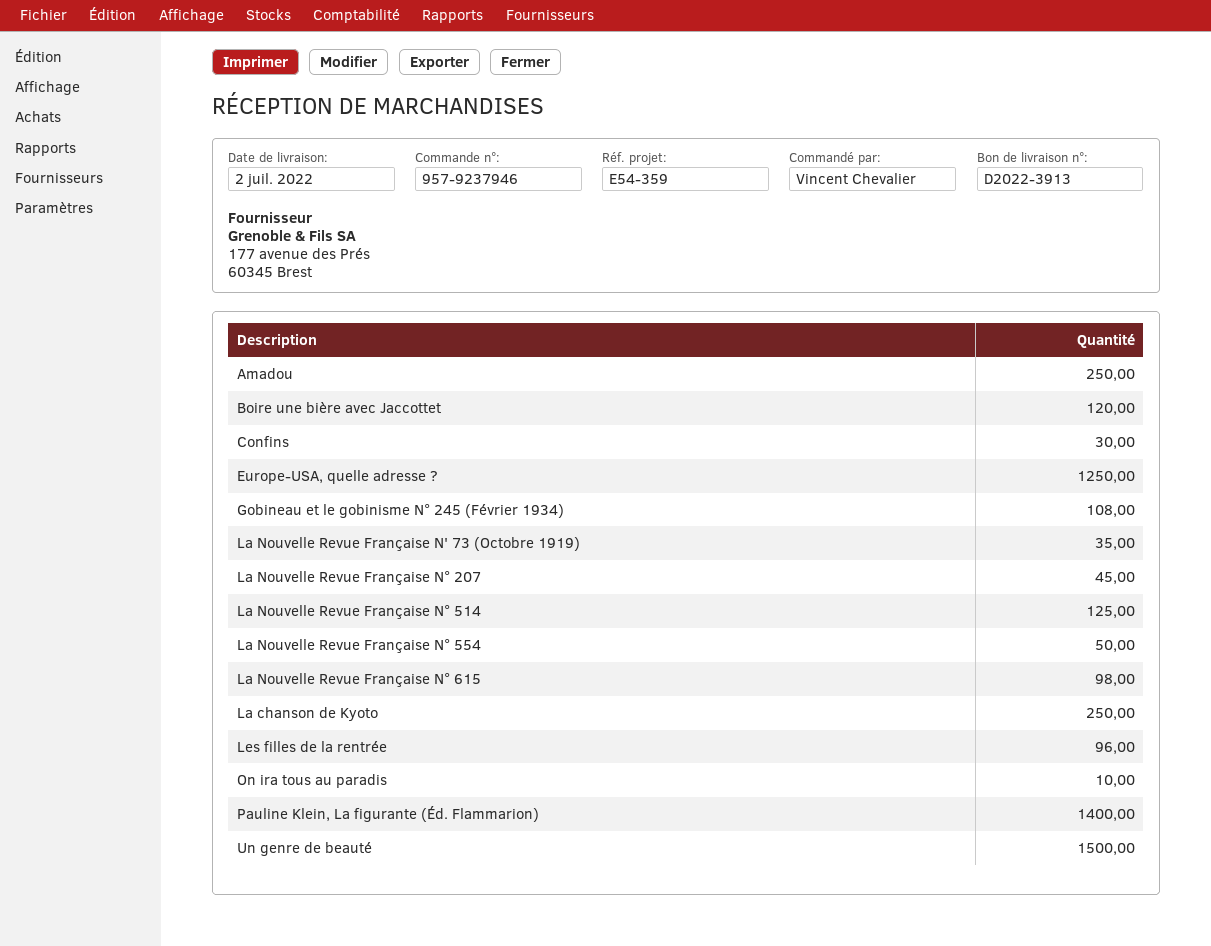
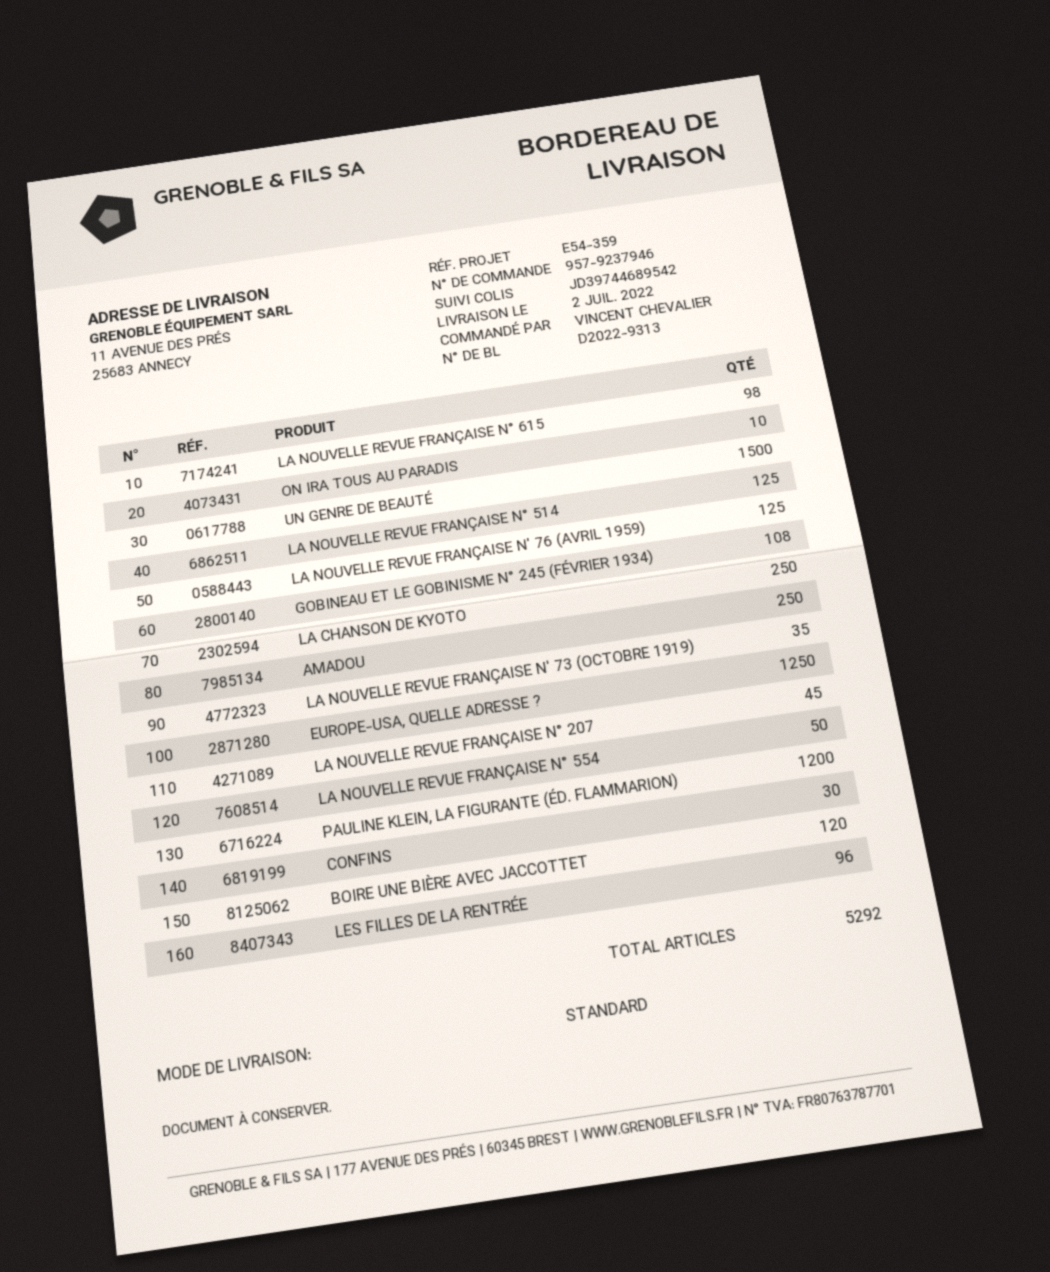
delivery note number: D2022-3913 -> D2022-9313
Pauline Klein, La figurante (Éd. Flammarion): 1400 -> 1200
LA NOUVELLE REVUE FRANÇAISE N' 76 (AVRIL 1959): none -> 125

